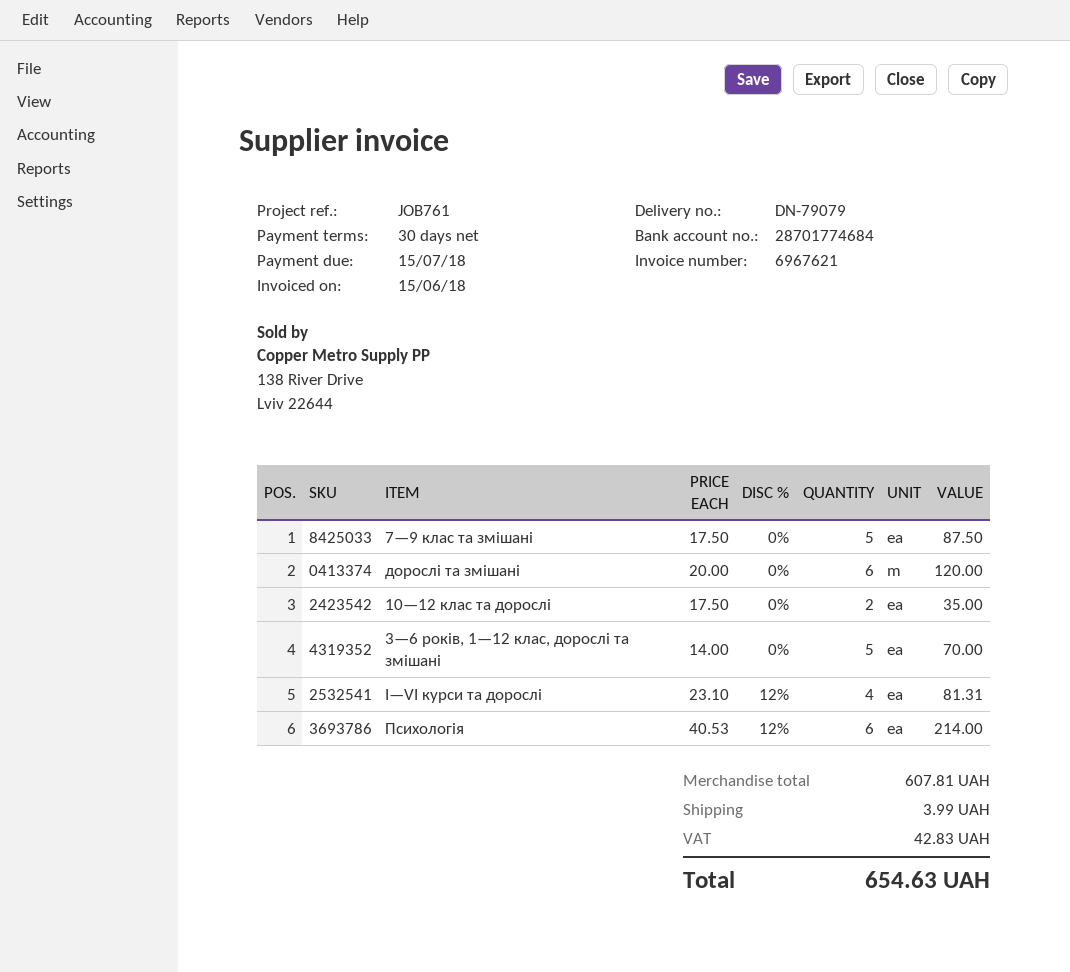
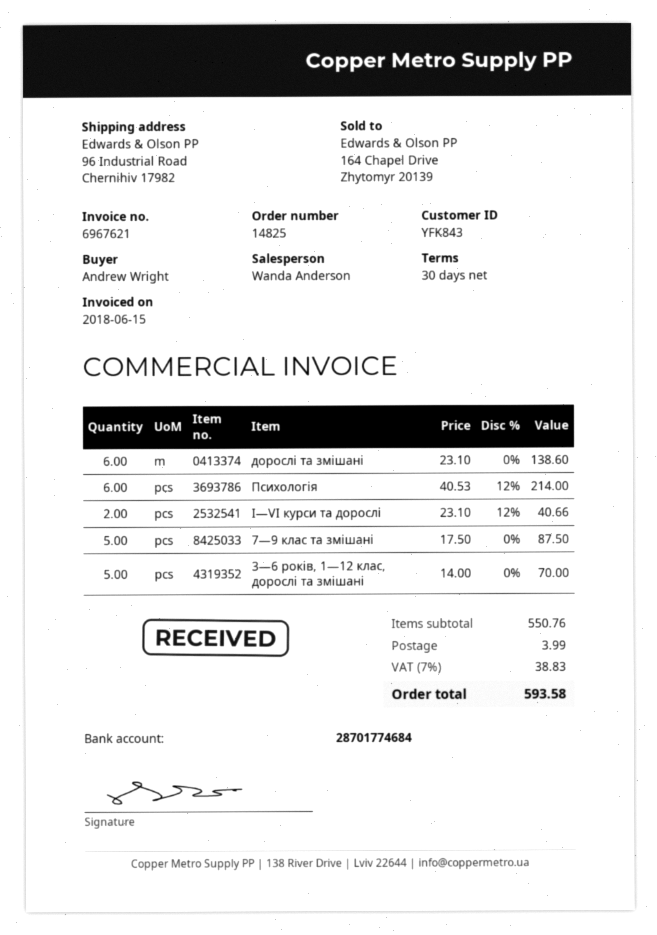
дорослі та змішані: 6 x 20.00 = 120.00 -> 6 x 23.10 = 138.60
10—12 клас та дорослі: 2 x 17.50 = 35.00 -> none
I—VI курси та дорослі: 4 x 23.10 - 12% = 81.31 -> 2 x 23.10 - 12% = 40.66
subtotal: 607.81 -> 550.76
tax: 42.83 -> 38.83
total: 654.63 -> 593.58

